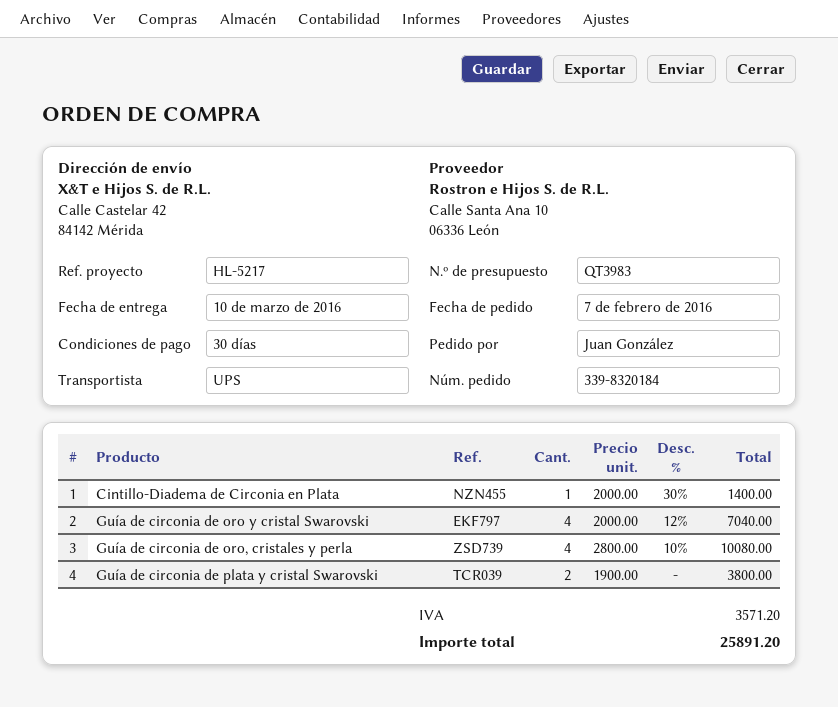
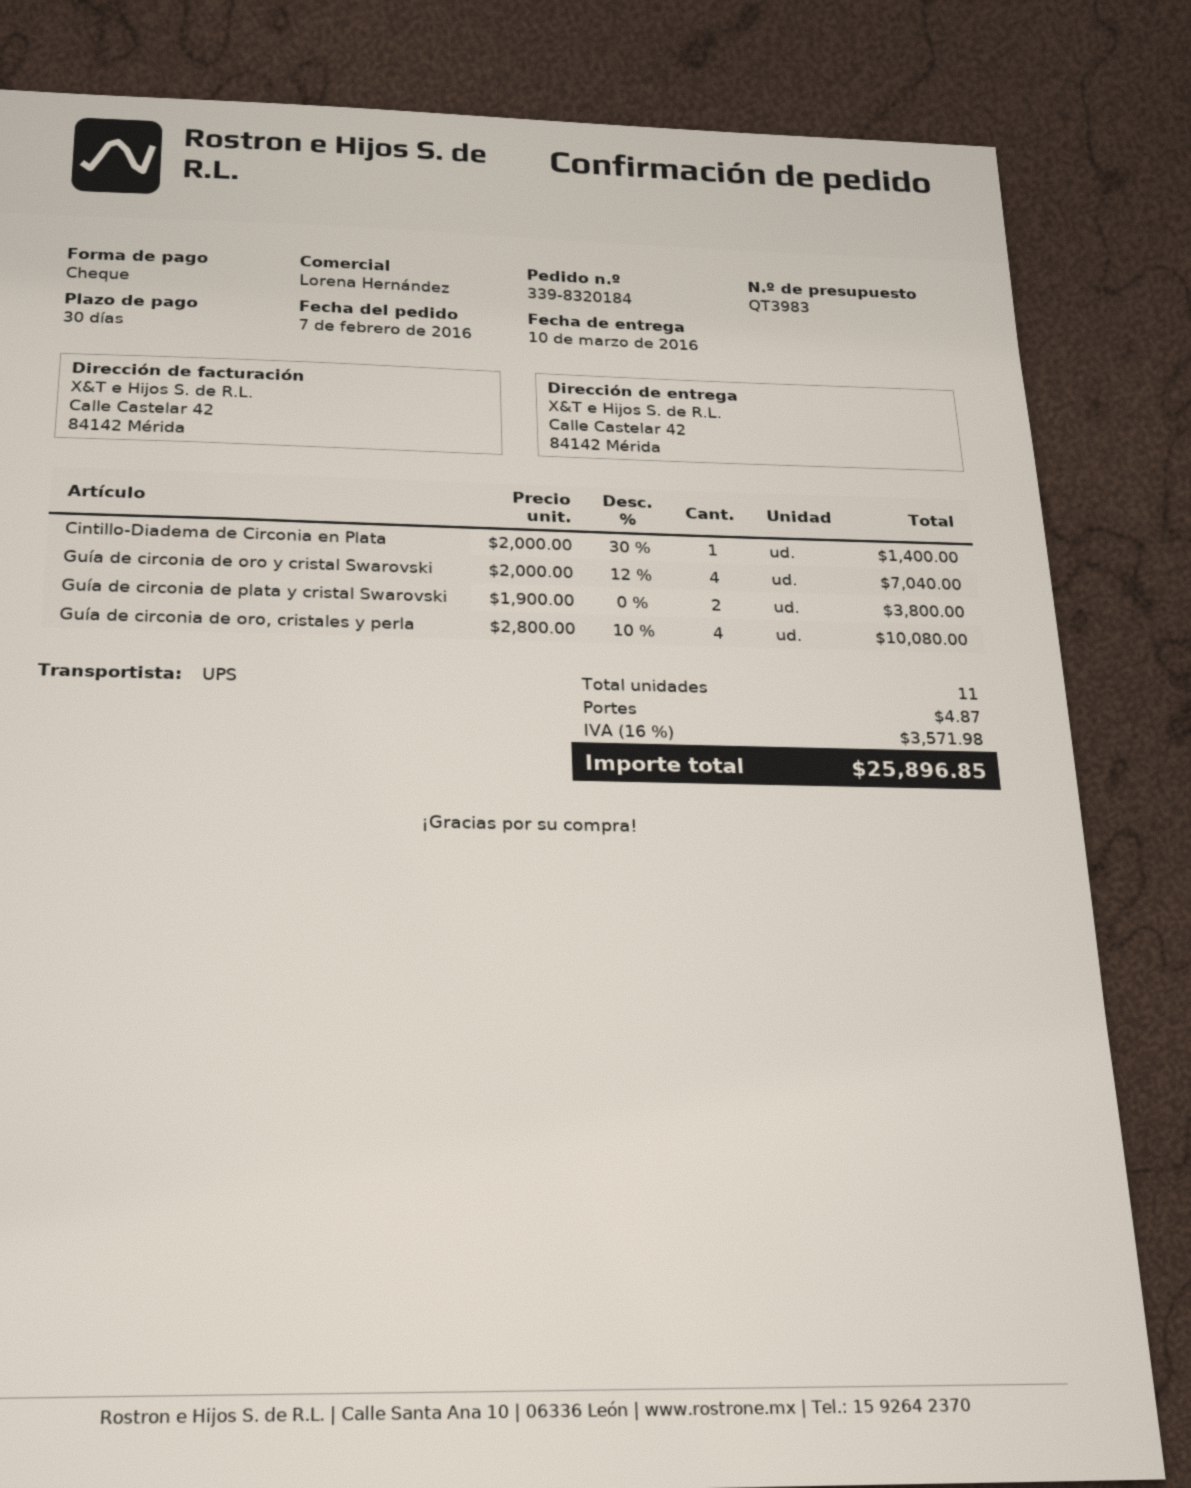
shipping: none -> 4.87
tax: 3571.20 -> 3571.98
total: 25891.20 -> 25896.85

